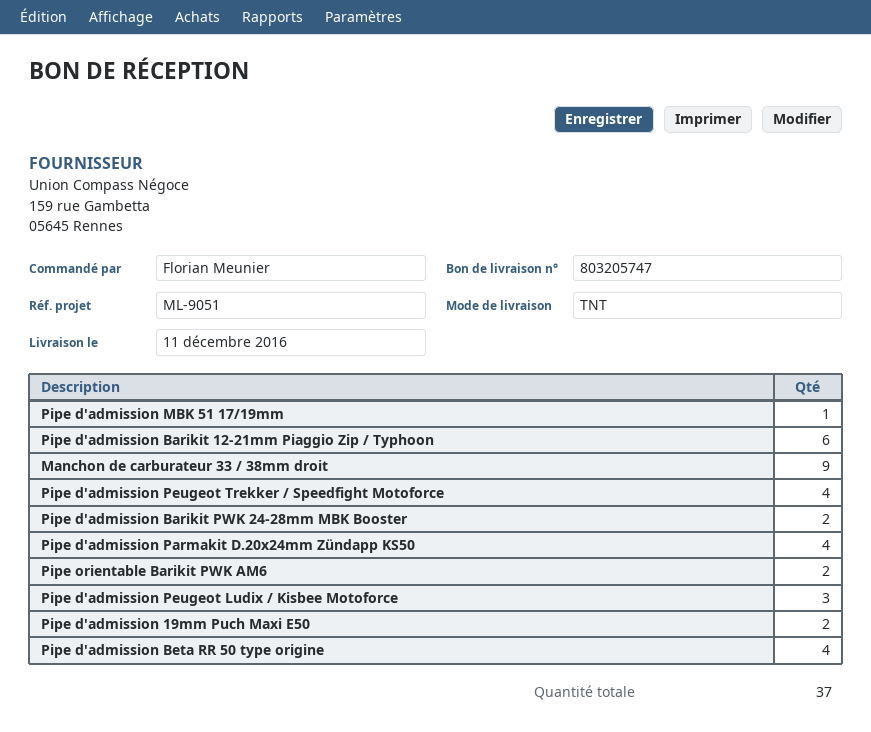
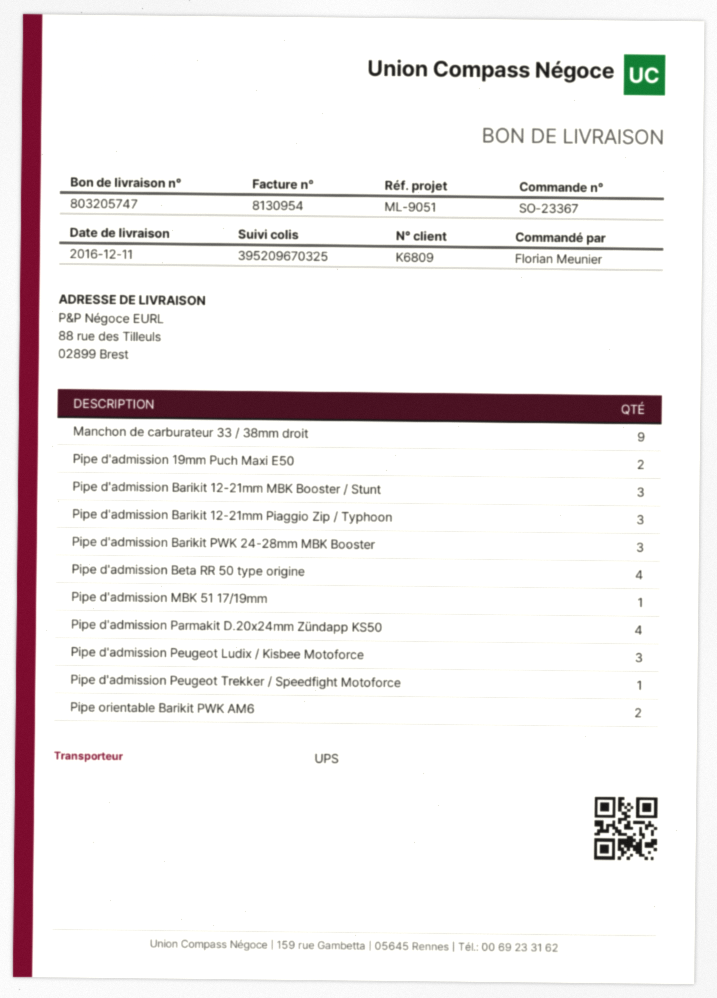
shipping method: TNT -> UPS
Pipe d'admission Barikit 12-21mm Piaggio Zip / Typhoon: 6 -> 3
Pipe d'admission Peugeot Trekker / Speedfight Motoforce: 4 -> 1
Pipe d'admission Barikit PWK 24-28mm MBK Booster: 2 -> 3
Pipe d'admission Barikit 12-21mm MBK Booster / Stunt: none -> 3

